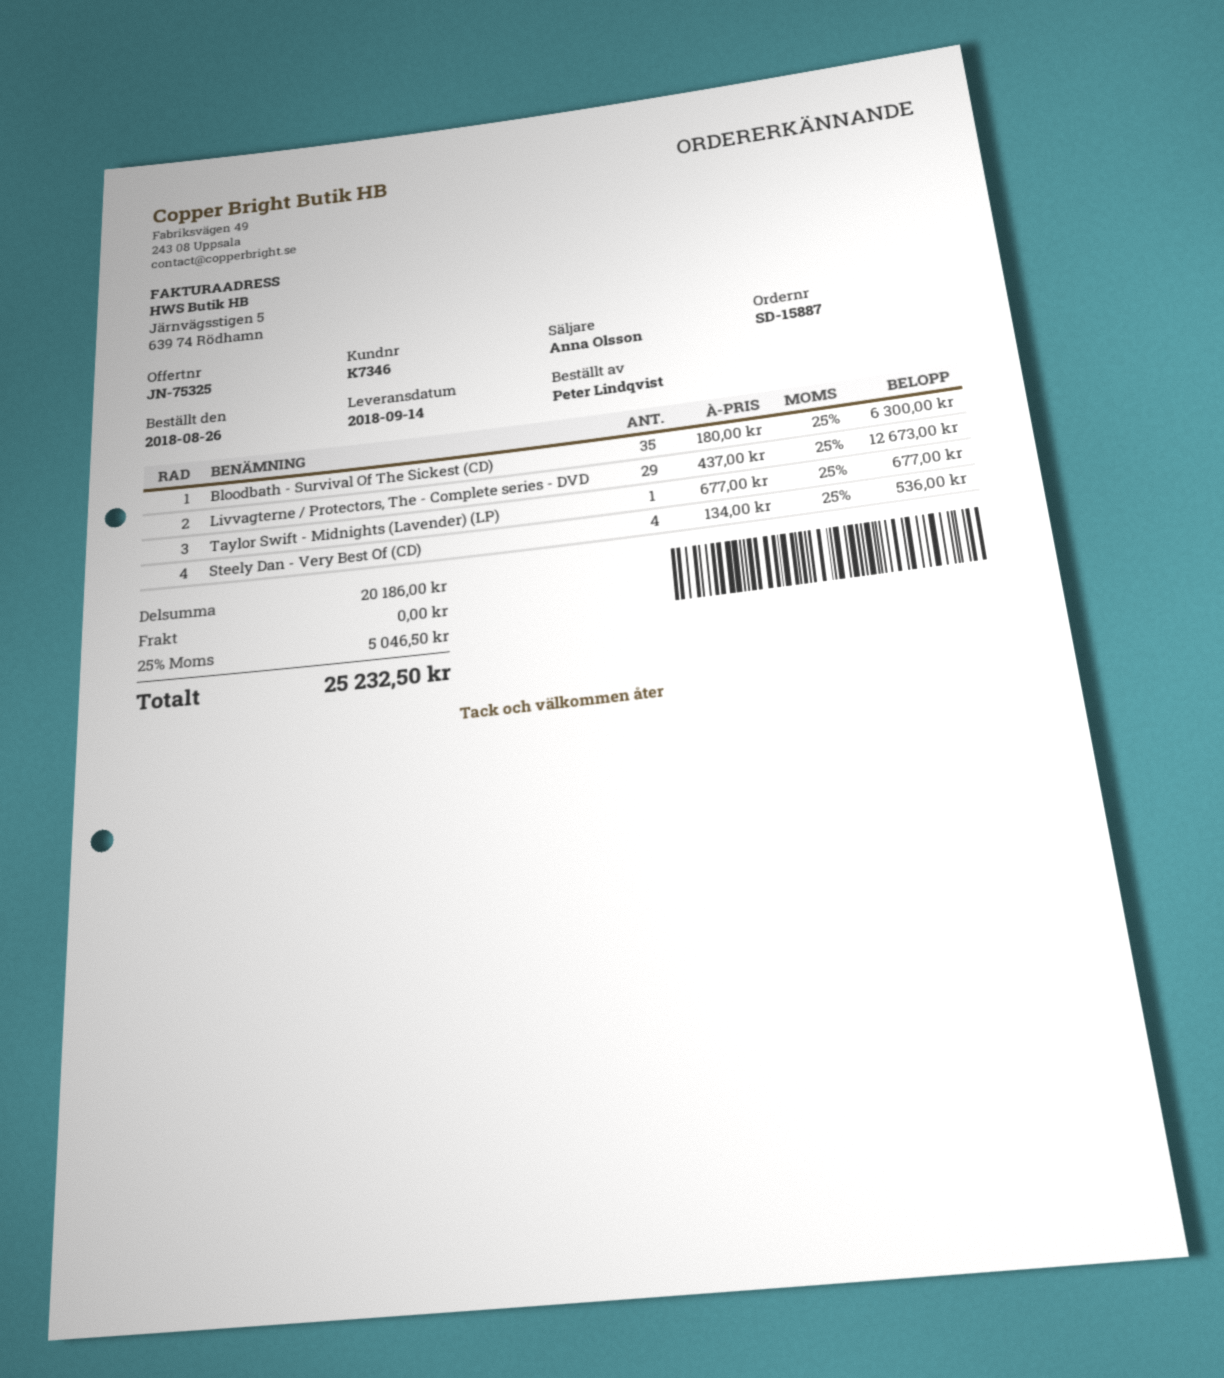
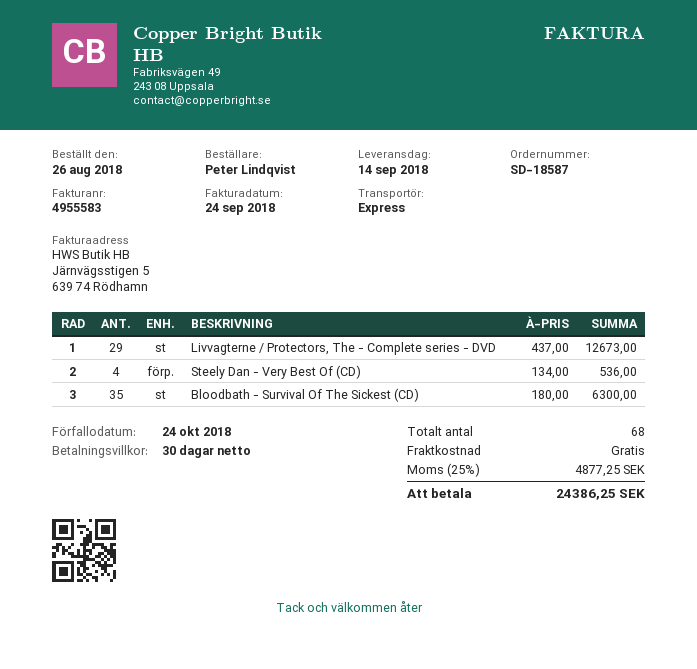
order number: SD-15887 -> SD-18587
Taylor Swift - Midnights (Lavender) (LP): 1 x 677.00 = 677.00 -> none
tax: 25% = 5046.50 -> 25% = 4877.25
total: 25232.50 -> 24386.25

